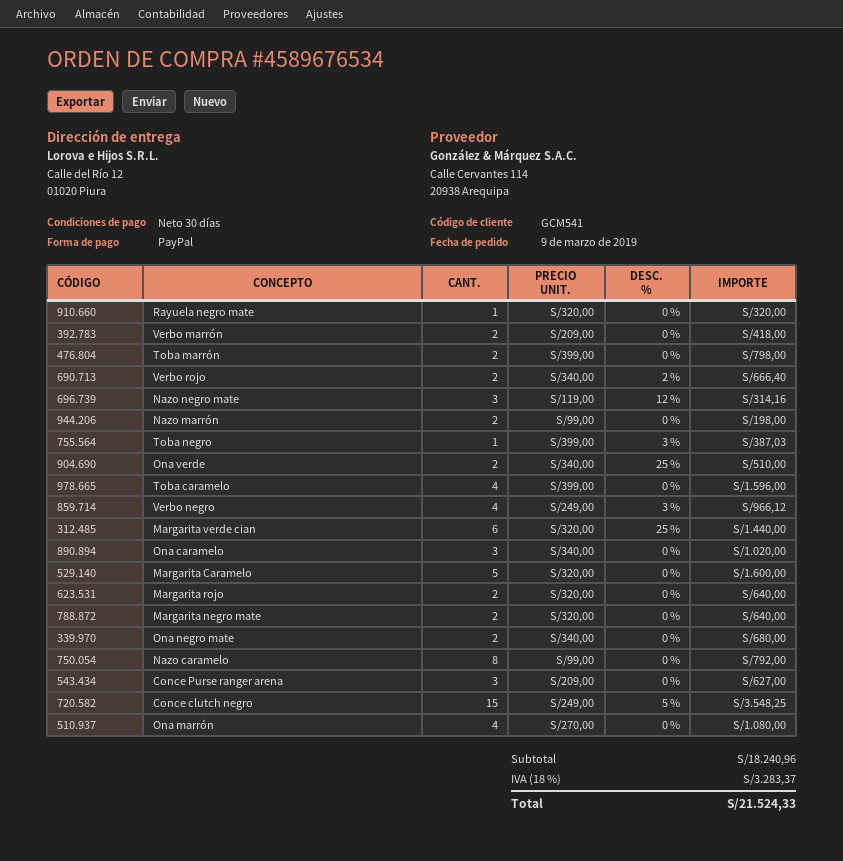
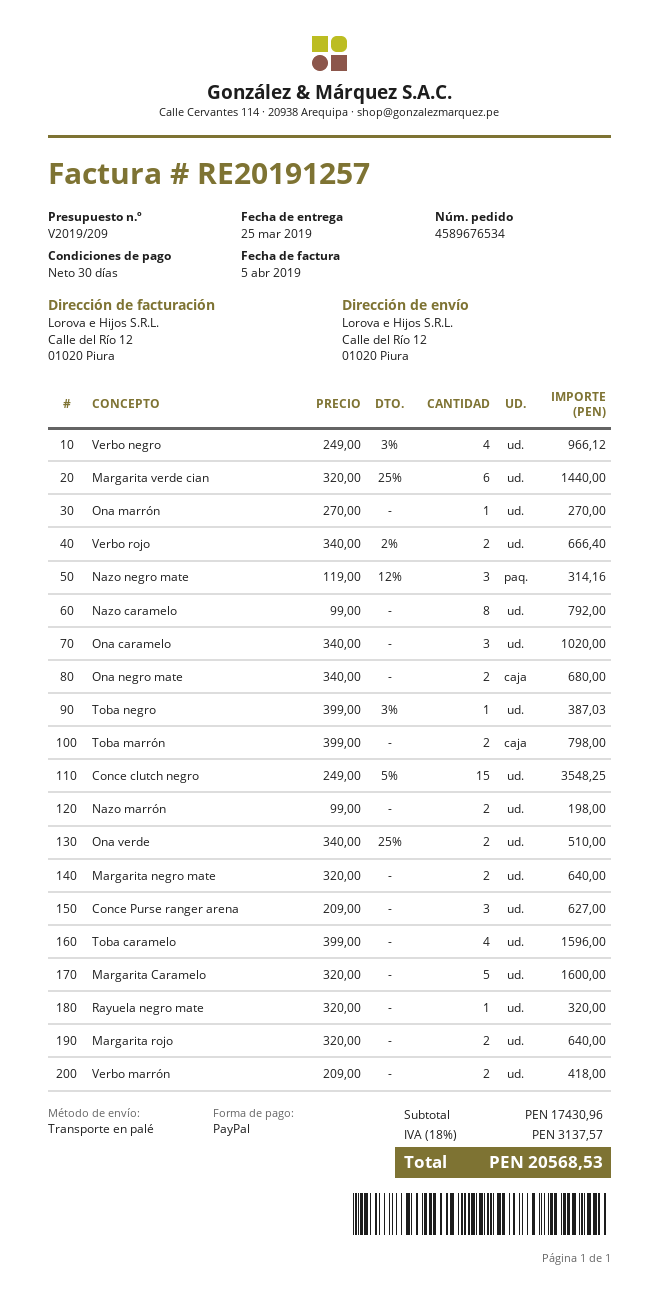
Ona marrón: 4 x 270.00 = 1080.00 -> 1 x 270.00 = 270.00
subtotal: 18240.96 -> 17430.96
tax: 18% = 3283.37 -> 18% = 3137.57
total: 21524.33 -> 20568.53

